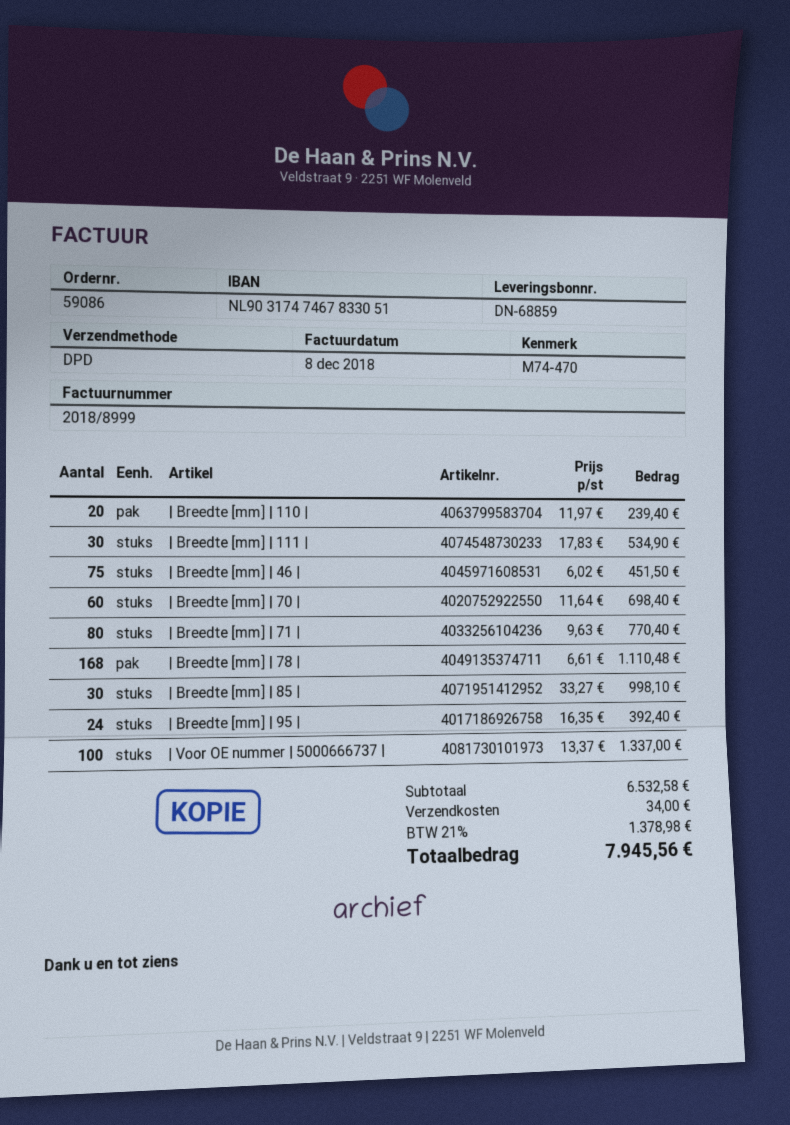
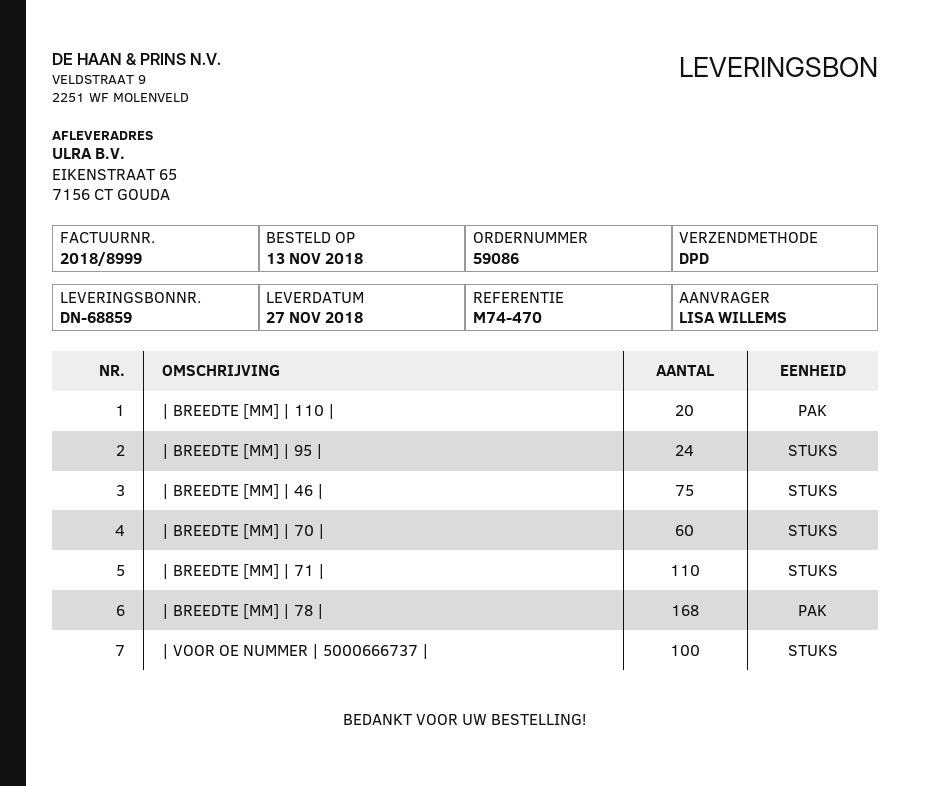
| Breedte [mm] | 111 |: 30 -> none
| Breedte [mm] | 71 |: 80 -> 110
| Breedte [mm] | 85 |: 30 -> none

